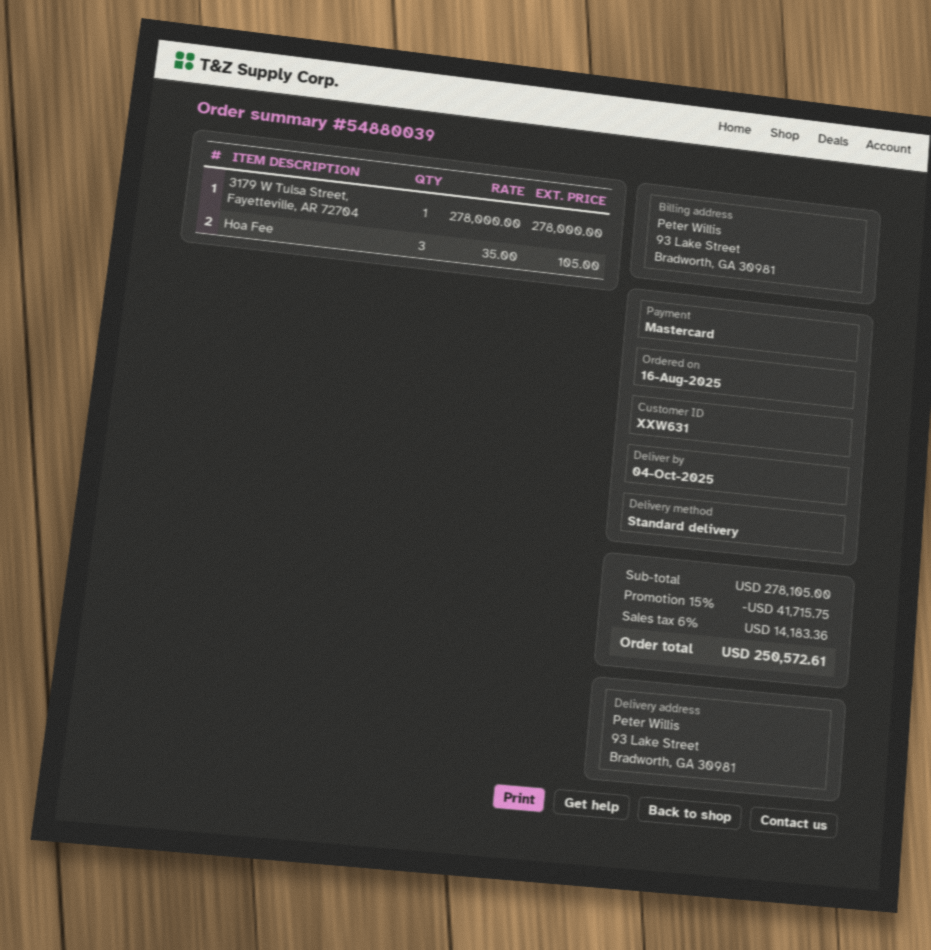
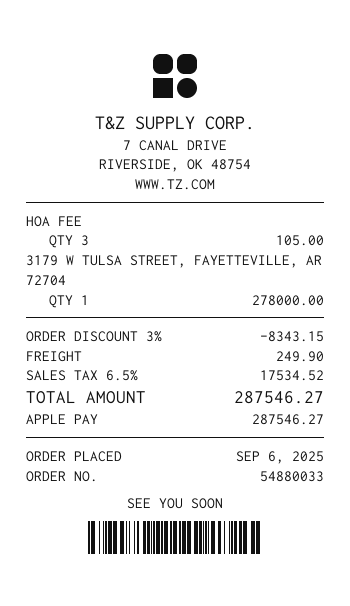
order number: 54880039 -> 54880033
order date: 2025-08-16 -> 2025-09-06
payment method: Mastercard -> Apple Pay
discount: 15% = 41715.75 -> 3% = 8343.15
shipping: none -> 249.90
tax: 6% = 14183.36 -> 6.5% = 17534.52
total: 250572.61 -> 287546.27

